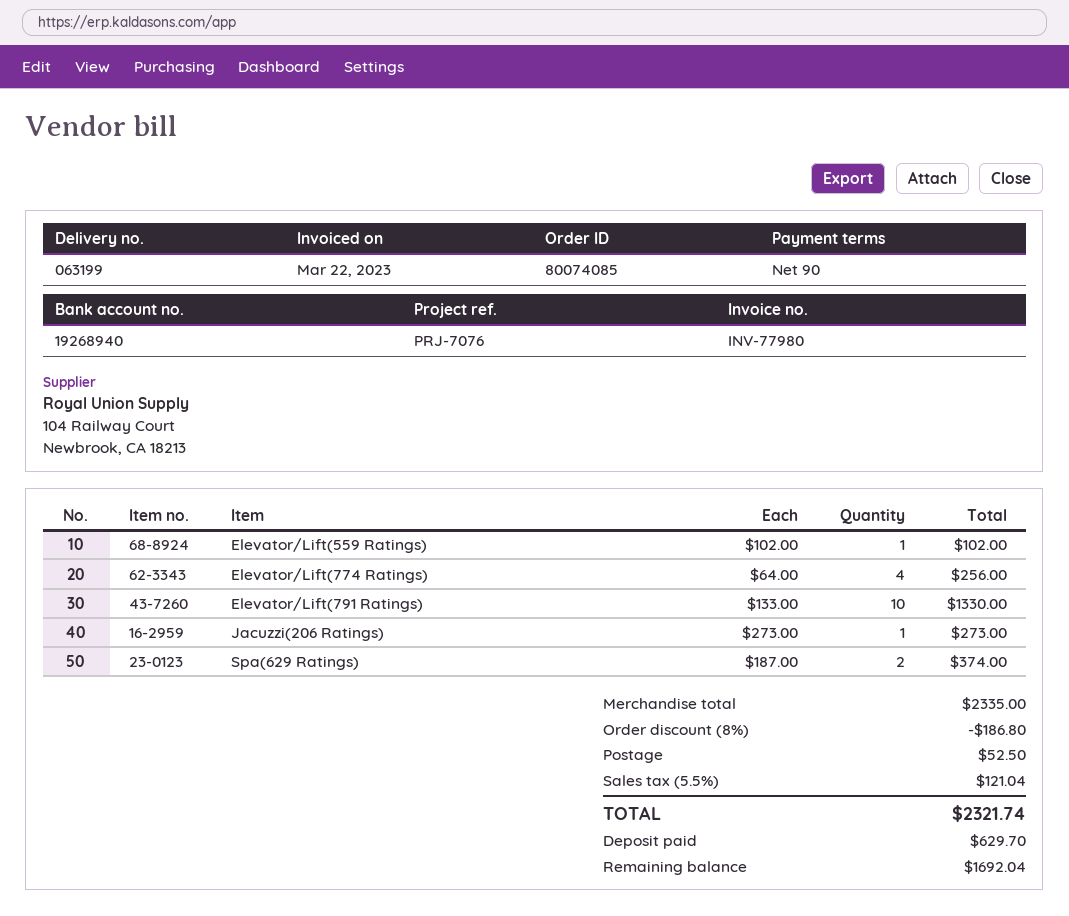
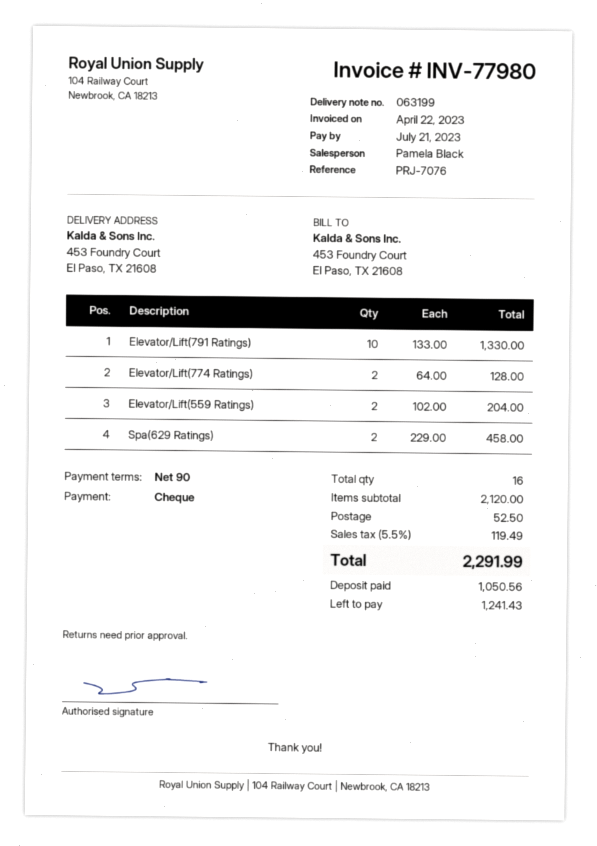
invoice date: 2023-03-22 -> 2023-04-22
Elevator/Lift(559 Ratings): 1 x 102.00 = 102.00 -> 2 x 102.00 = 204.00
Elevator/Lift(774 Ratings): 4 x 64.00 = 256.00 -> 2 x 64.00 = 128.00
Jacuzzi(206 Ratings): 1 x 273.00 = 273.00 -> none
Spa(629 Ratings): 2 x 187.00 = 374.00 -> 2 x 229.00 = 458.00
subtotal: 2335.00 -> 2120.00
discount: 8% = 186.80 -> none
tax: 5.5% = 121.04 -> 5.5% = 119.49
total: 2321.74 -> 2291.99
deposit: 629.70 -> 1050.56
balance: 1692.04 -> 1241.43

